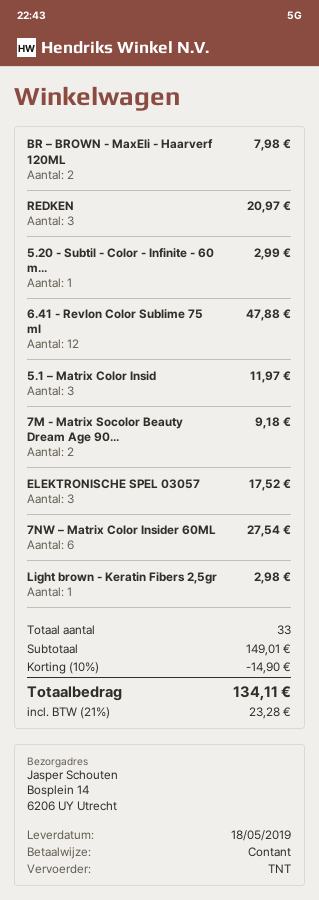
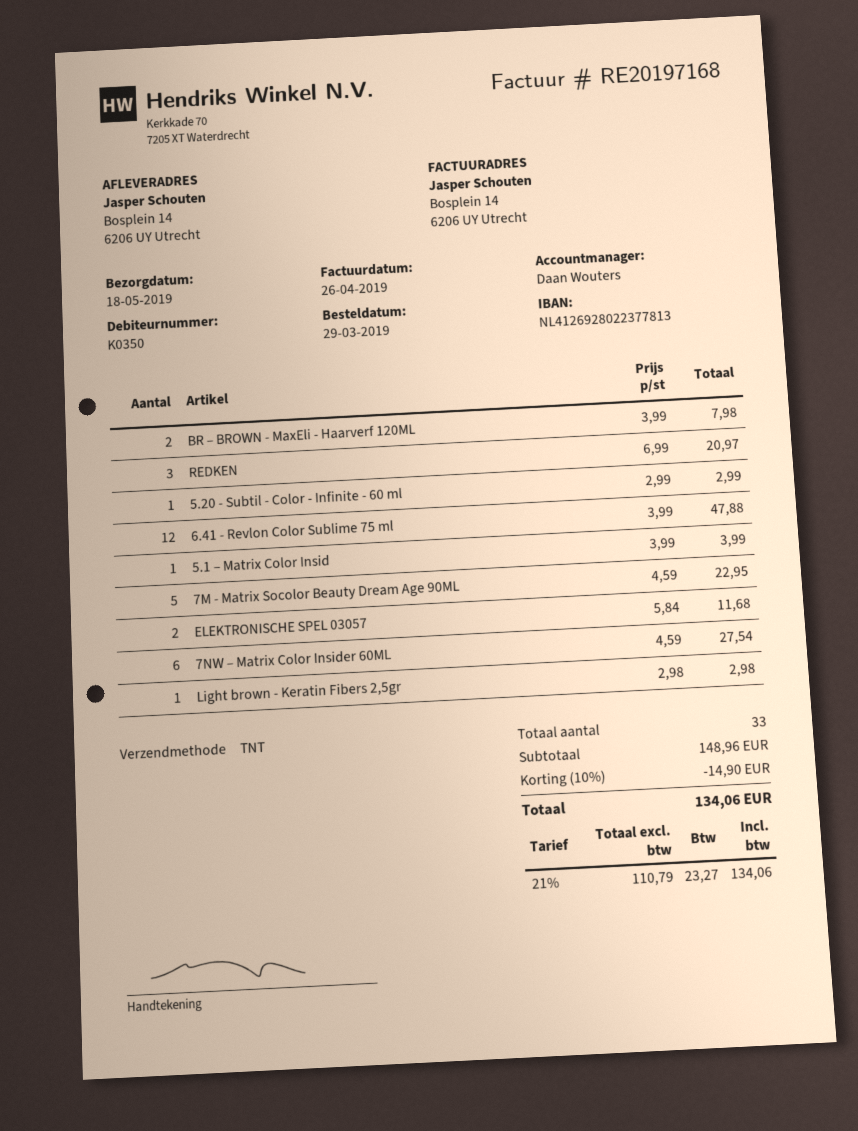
5.1 – Matrix Color Insid: 3 for 11.97 -> 1 for 3.99
7M - Matrix Socolor Beauty Dream Age 90...: 2 for 9.18 -> 5 for 22.95
ELEKTRONISCHE SPEL 03057: 3 for 17.52 -> 2 for 11.68
subtotal: 149.01 -> 148.96
tax: 21% = 23.28 -> 21% = 23.27
total: 134.11 -> 134.06

